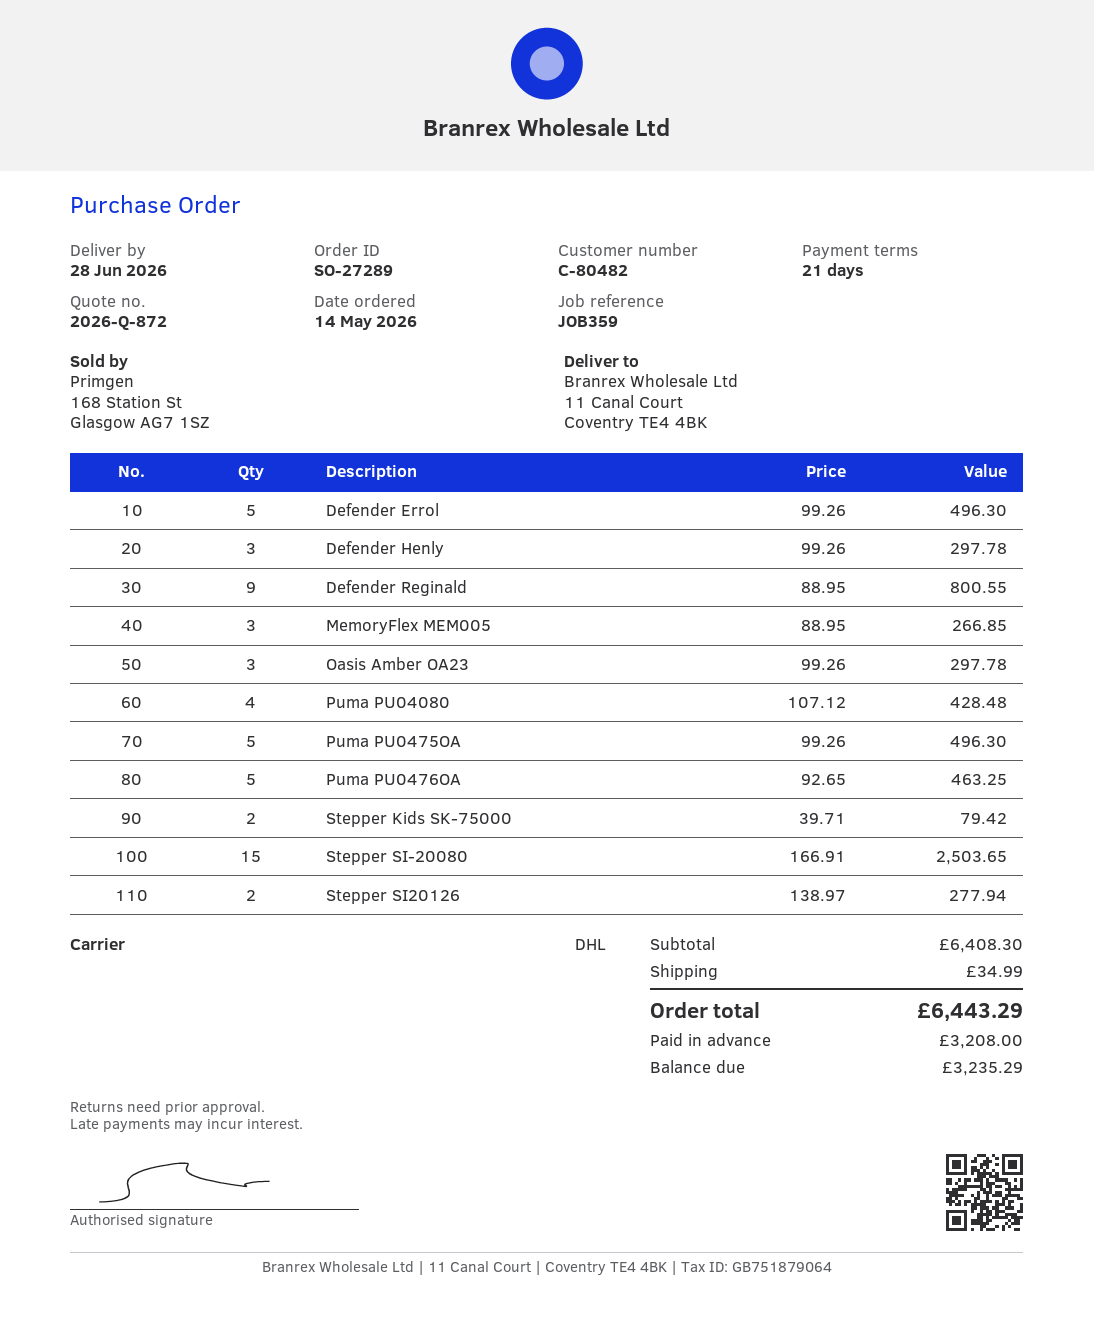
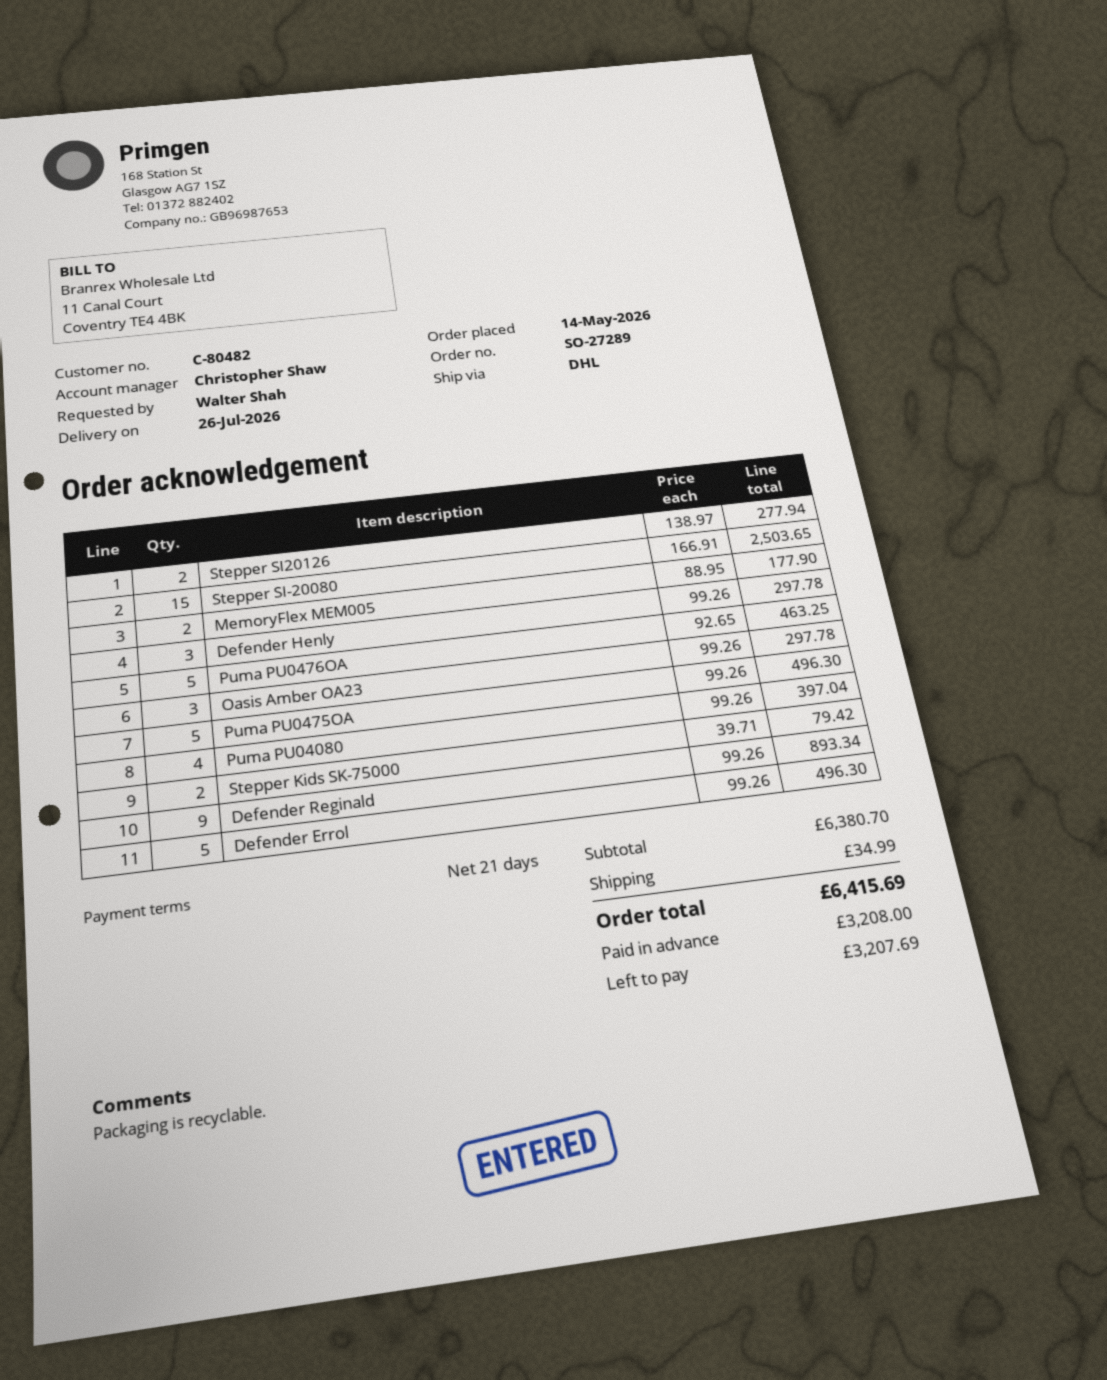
delivery date: 2026-06-28 -> 2026-07-26
Defender Reginald: 9 x 88.95 = 800.55 -> 9 x 99.26 = 893.34
MemoryFlex MEM005: 3 x 88.95 = 266.85 -> 2 x 88.95 = 177.90
Puma PU04080: 4 x 107.12 = 428.48 -> 4 x 99.26 = 397.04
subtotal: 6408.30 -> 6380.70
total: 6443.29 -> 6415.69
balance: 3235.29 -> 3207.69

